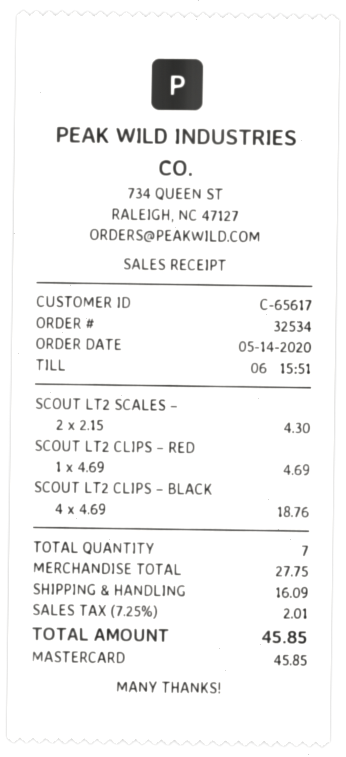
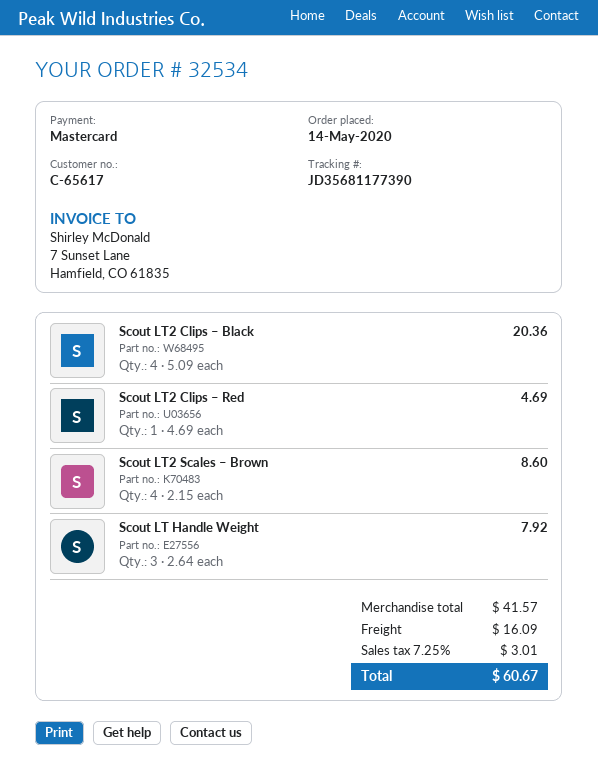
SCOUT LT2 SCALES –: 2 x 2.15 = 4.30 -> 4 x 2.15 = 8.60
SCOUT LT2 CLIPS – BLACK: 4 x 4.69 = 18.76 -> 4 x 5.09 = 20.36
Scout LT Handle Weight: none -> 3 x 2.64 = 7.92
subtotal: 27.75 -> 41.57
tax: 7.25% = 2.01 -> 7.25% = 3.01
total: 45.85 -> 60.67

